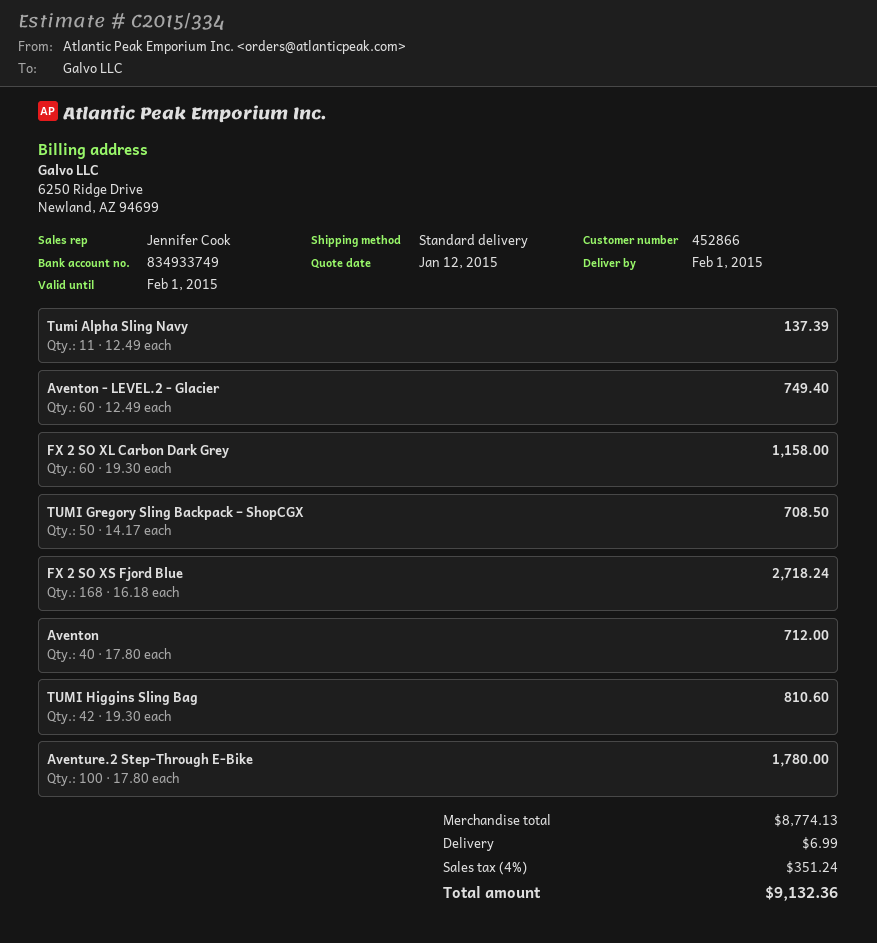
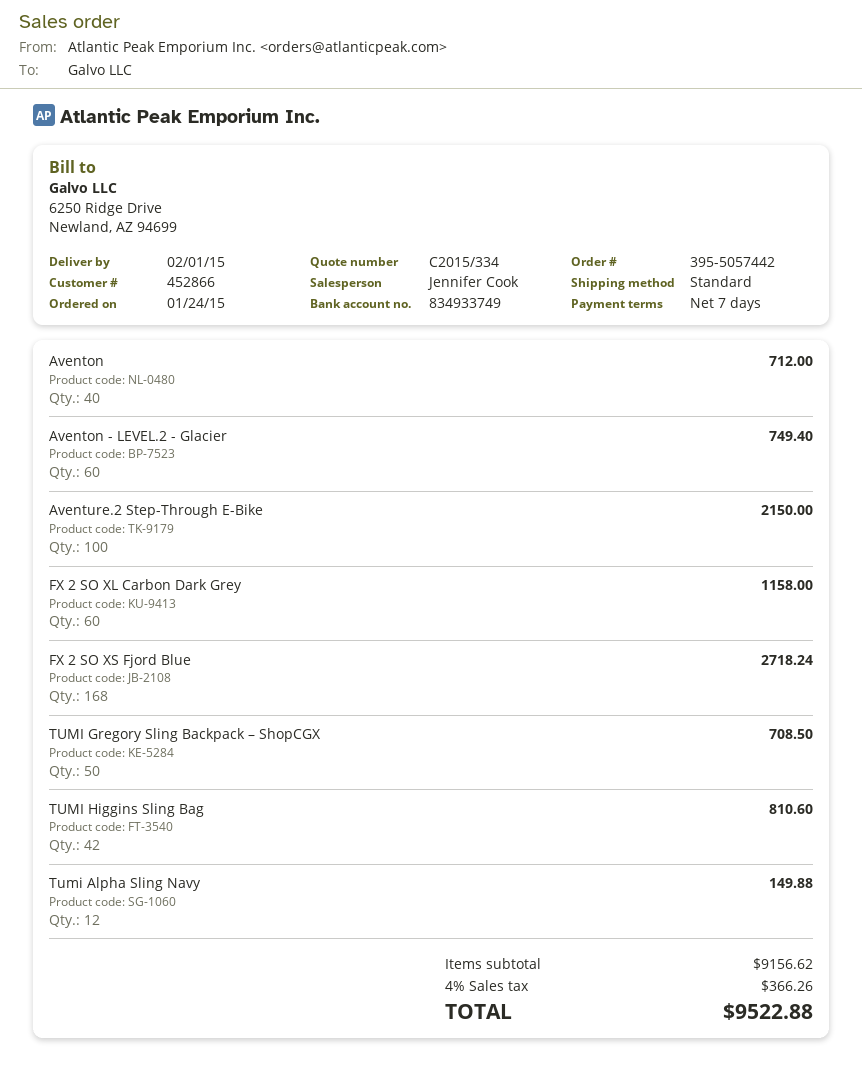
Tumi Alpha Sling Navy: 11 for 137.39 -> 12 for 149.88
Aventure.2 Step-Through E-Bike: 100 for 1780.00 -> 100 for 2150.00
subtotal: 8774.13 -> 9156.62
shipping: 6.99 -> none
tax: 4% = 351.24 -> 4% = 366.26
total: 9132.36 -> 9522.88

